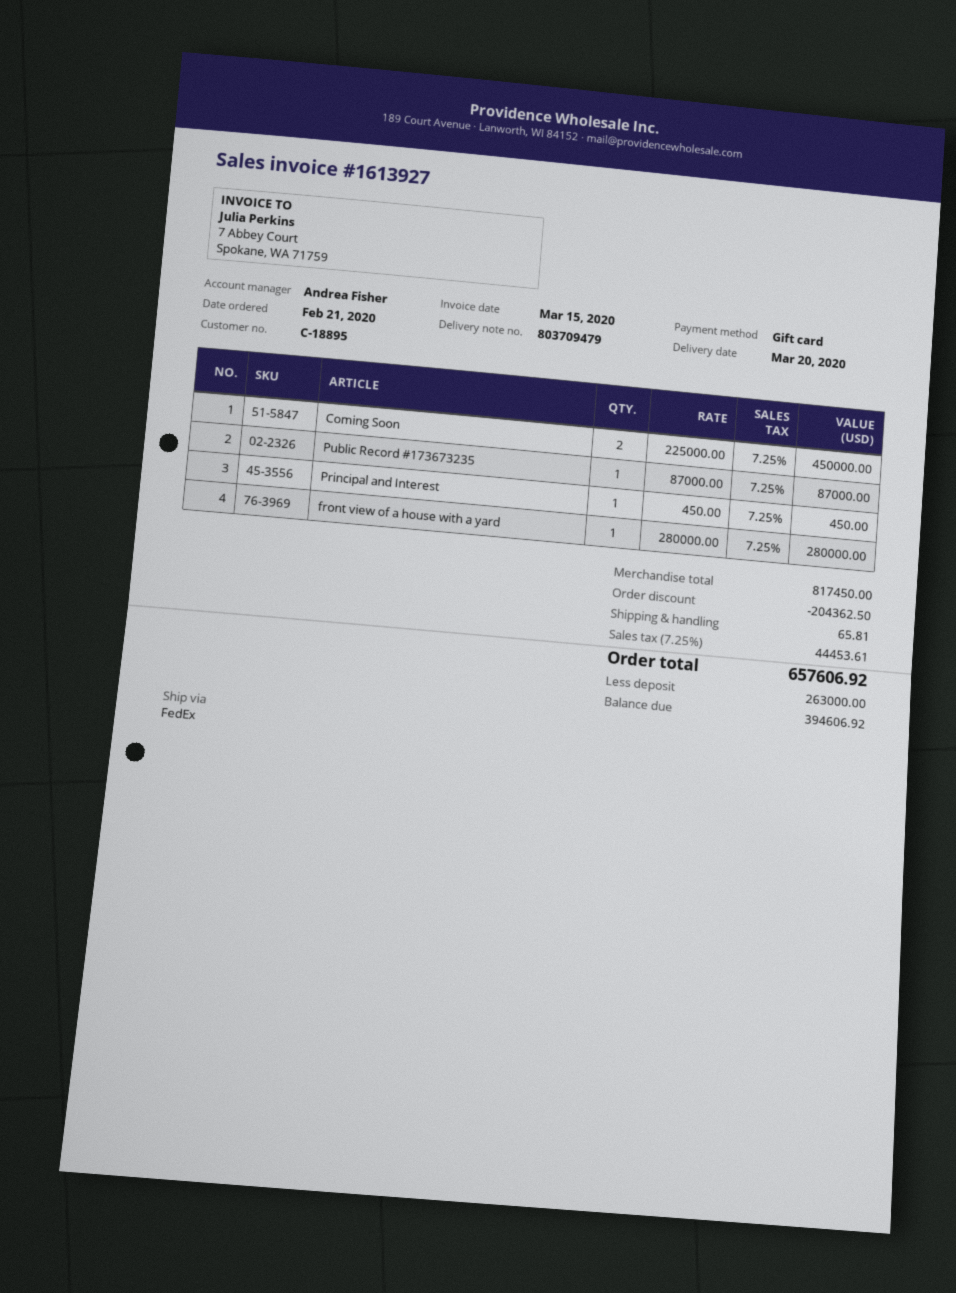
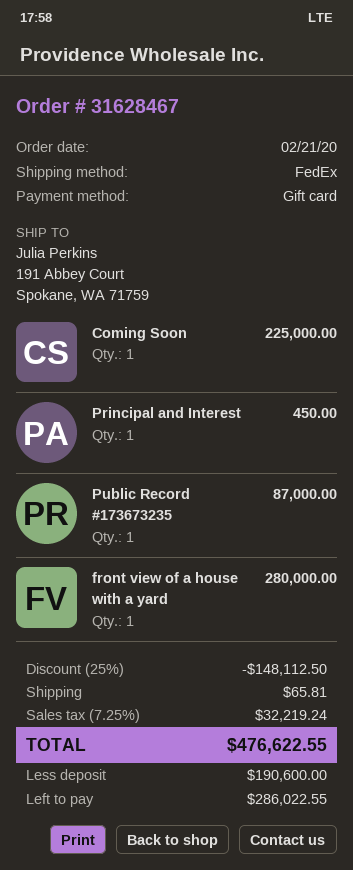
Coming Soon: 2 for 450000.00 -> 1 for 225000.00
discount: 204362.50 -> 148112.50
tax: 7.25% = 44453.61 -> 7.25% = 32219.24
total: 657606.92 -> 476622.55
deposit: 263000.00 -> 190600.00
balance: 394606.92 -> 286022.55

